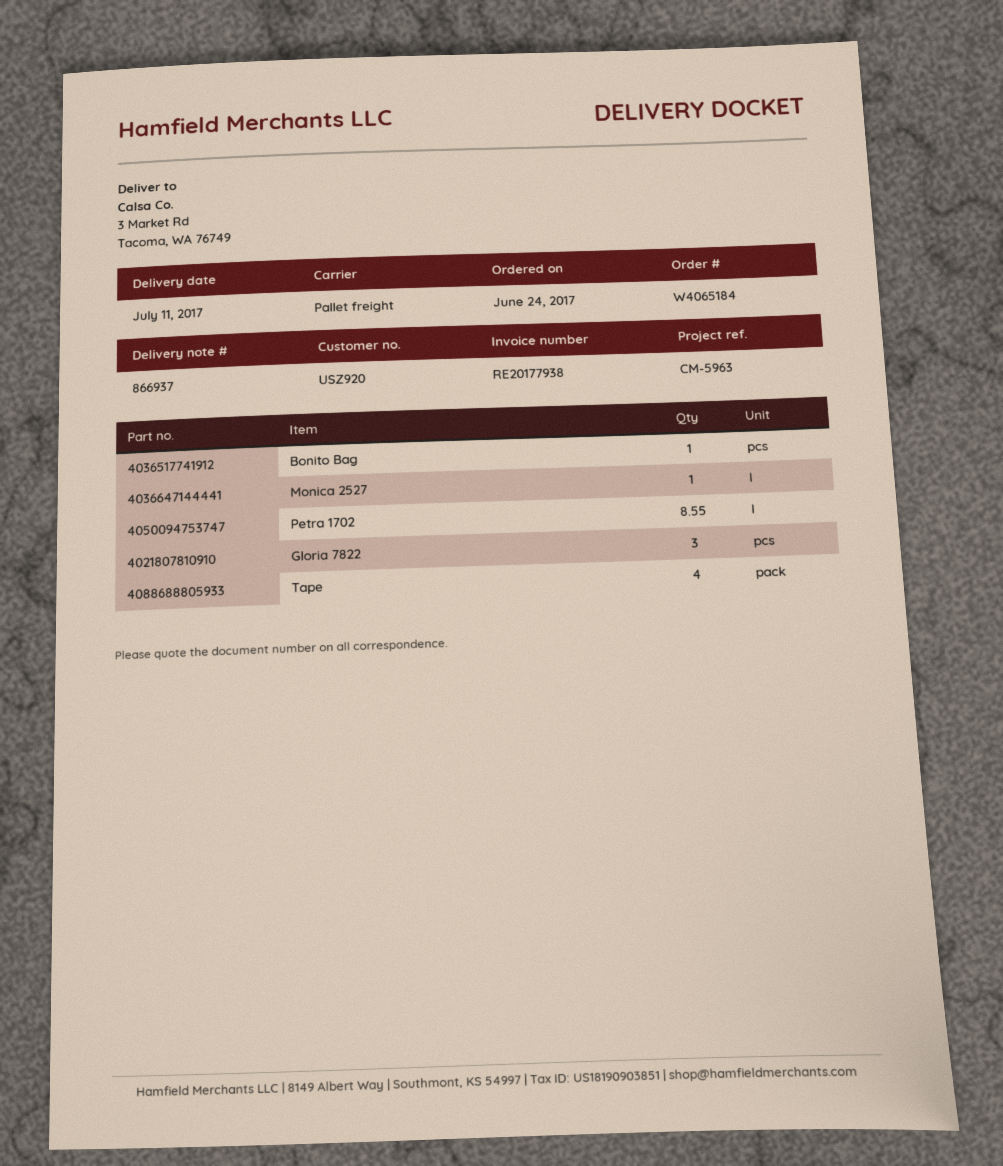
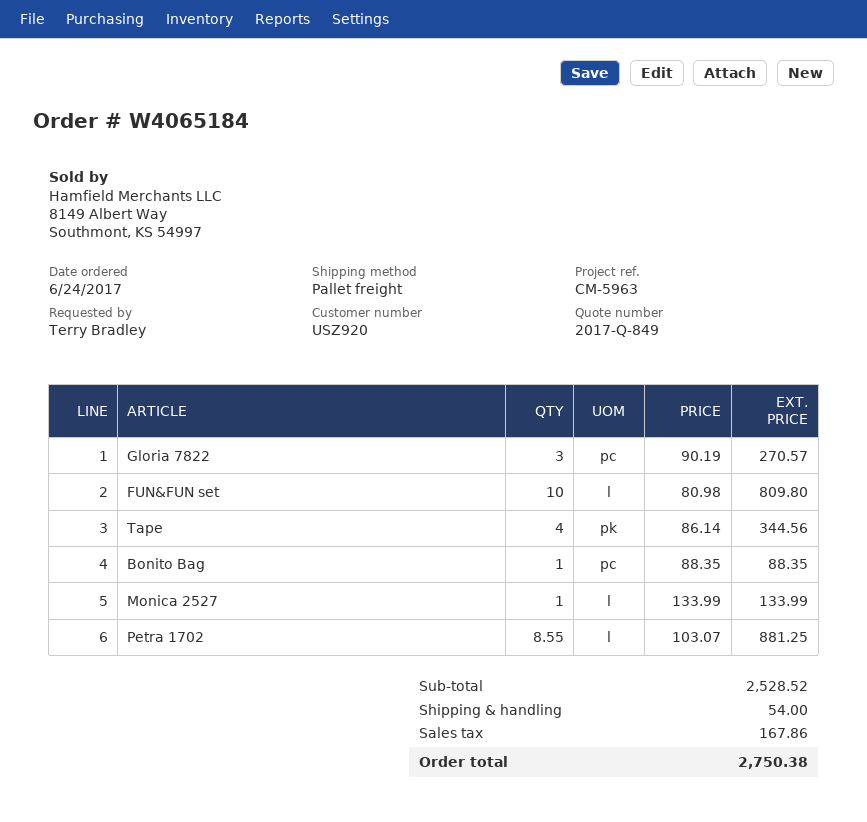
FUN&FUN set: none -> 10

